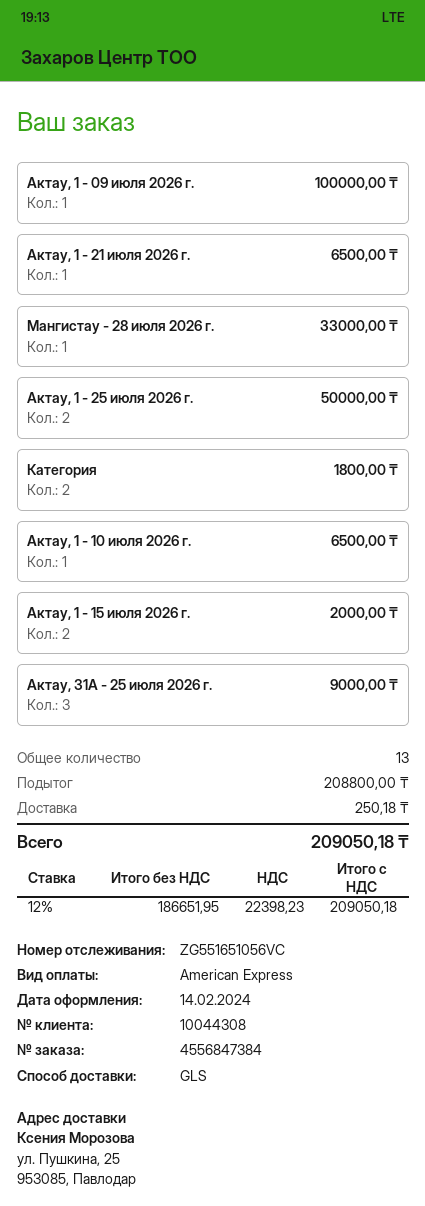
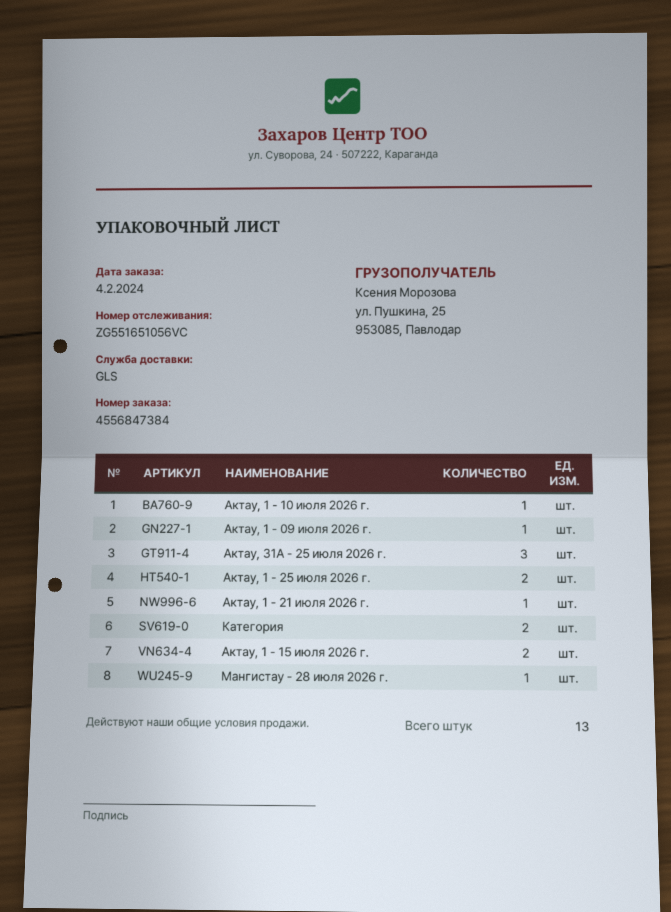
order date: 2024-02-14 -> 2024-02-04

